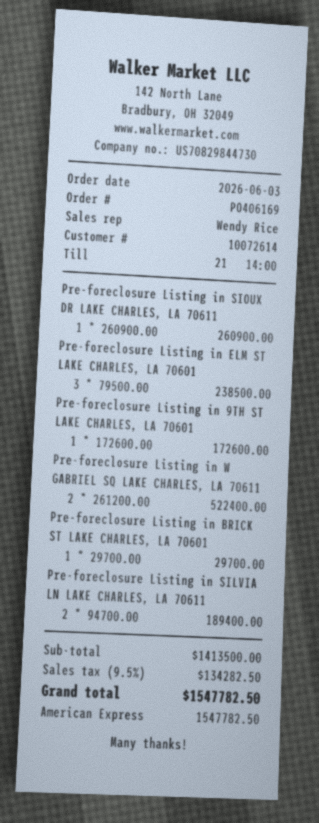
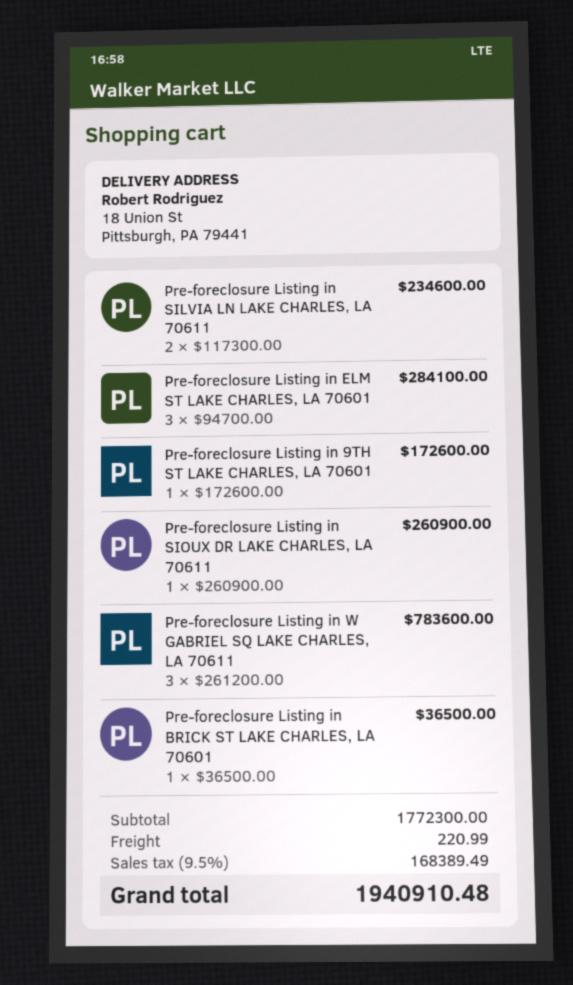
Pre-foreclosure Listing in ELM ST LAKE CHARLES, LA 70601: 3 x 79500.00 = 238500.00 -> 3 x 94700.00 = 284100.00
Pre-foreclosure Listing in W GABRIEL SQ LAKE CHARLES, LA 70611: 2 x 261200.00 = 522400.00 -> 3 x 261200.00 = 783600.00
Pre-foreclosure Listing in BRICK ST LAKE CHARLES, LA 70601: 1 x 29700.00 = 29700.00 -> 1 x 36500.00 = 36500.00
Pre-foreclosure Listing in SILVIA LN LAKE CHARLES, LA 70611: 2 x 94700.00 = 189400.00 -> 2 x 117300.00 = 234600.00
subtotal: 1413500.00 -> 1772300.00
shipping: none -> 220.99
tax: 9.5% = 134282.50 -> 9.5% = 168389.49
total: 1547782.50 -> 1940910.48

